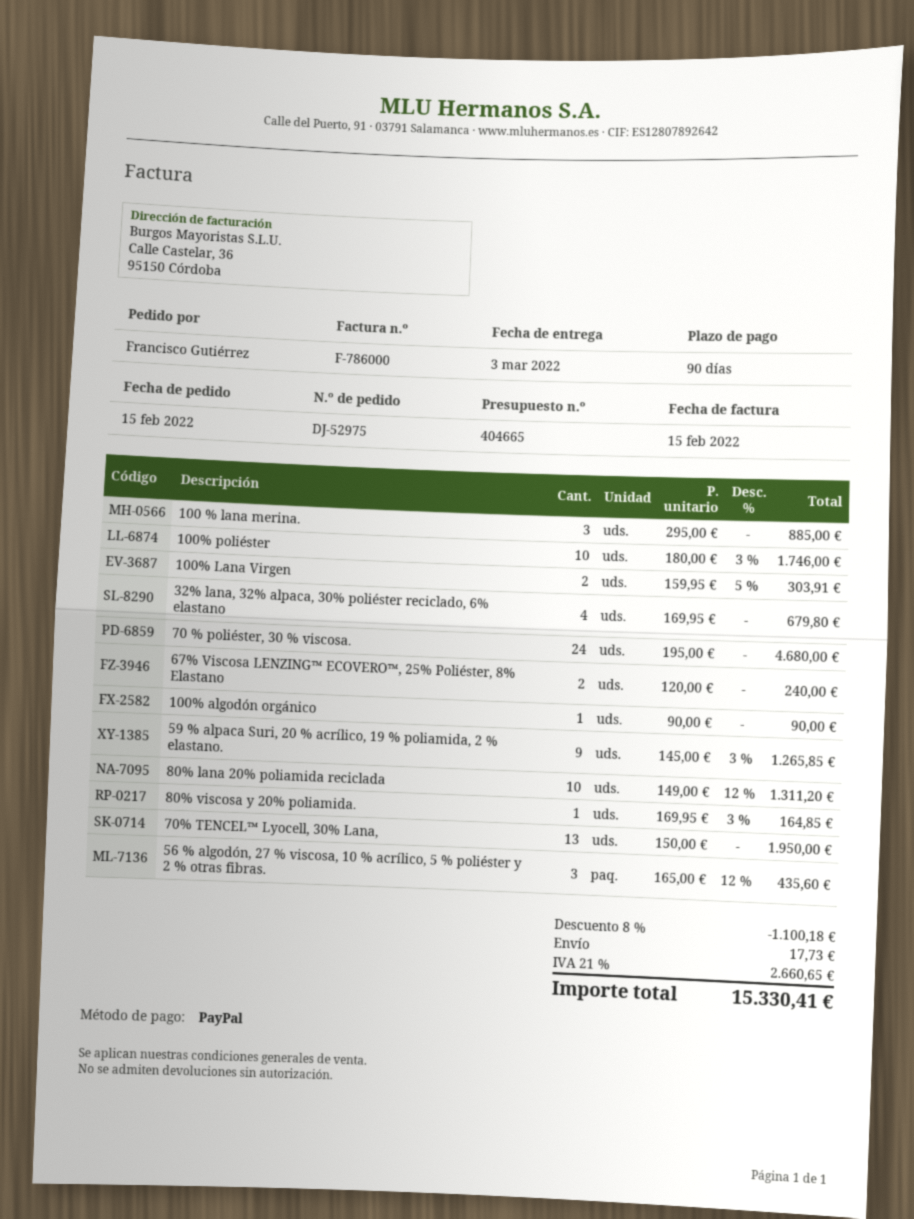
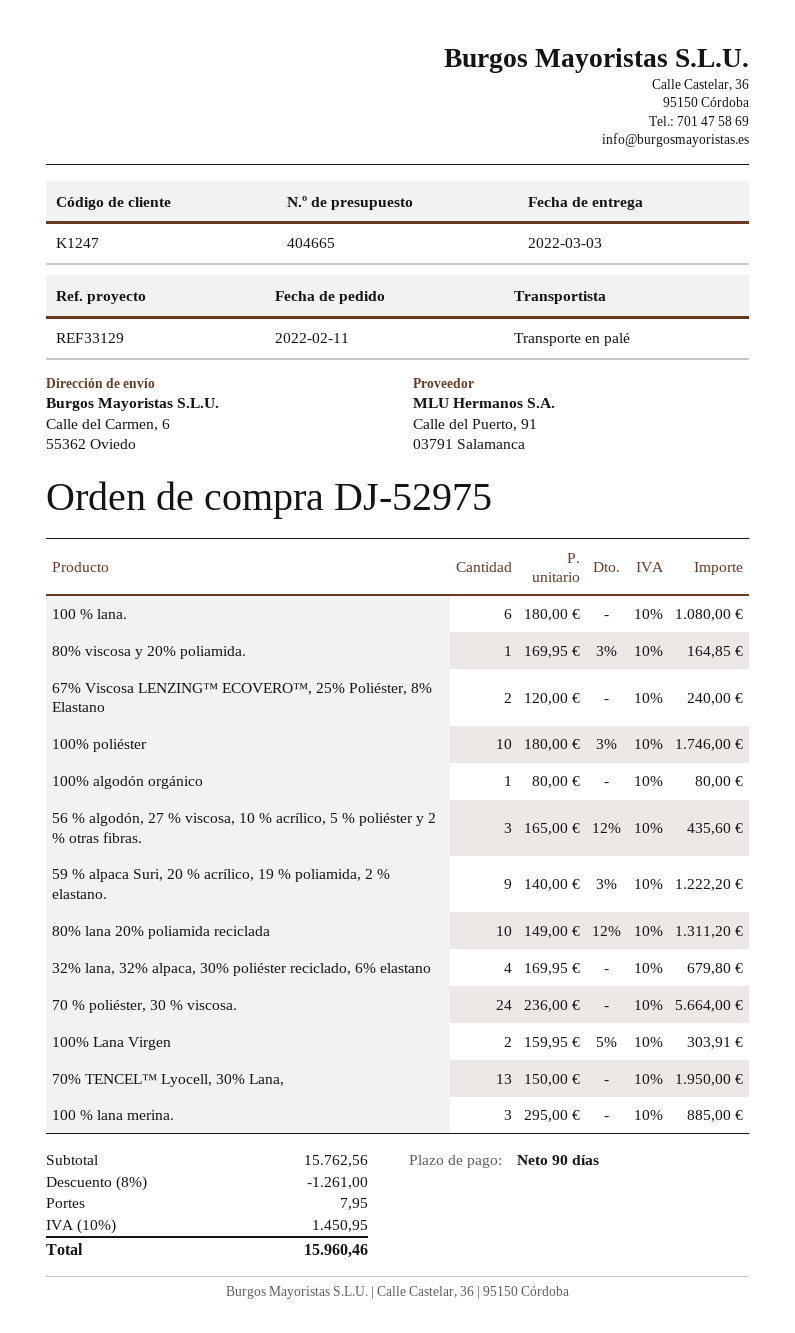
order date: 2022-02-15 -> 2022-02-11
70 % poliéster, 30 % viscosa.: 24 x 195.00 = 4680.00 -> 24 x 236.00 = 5664.00
100% algodón orgánico: 1 x 90.00 = 90.00 -> 1 x 80.00 = 80.00
59 % alpaca Suri, 20 % acrílico, 19 % poliamida, 2 % elastano.: 9 x 145.00 - 3% = 1265.85 -> 9 x 140.00 - 3% = 1222.20
100 % lana.: none -> 6 x 180.00 = 1080.00
discount: 8% = 1100.18 -> 8% = 1261.00
shipping: 17.73 -> 7.95
tax: 21% = 2660.65 -> 10% = 1450.95
total: 15330.41 -> 15960.46

